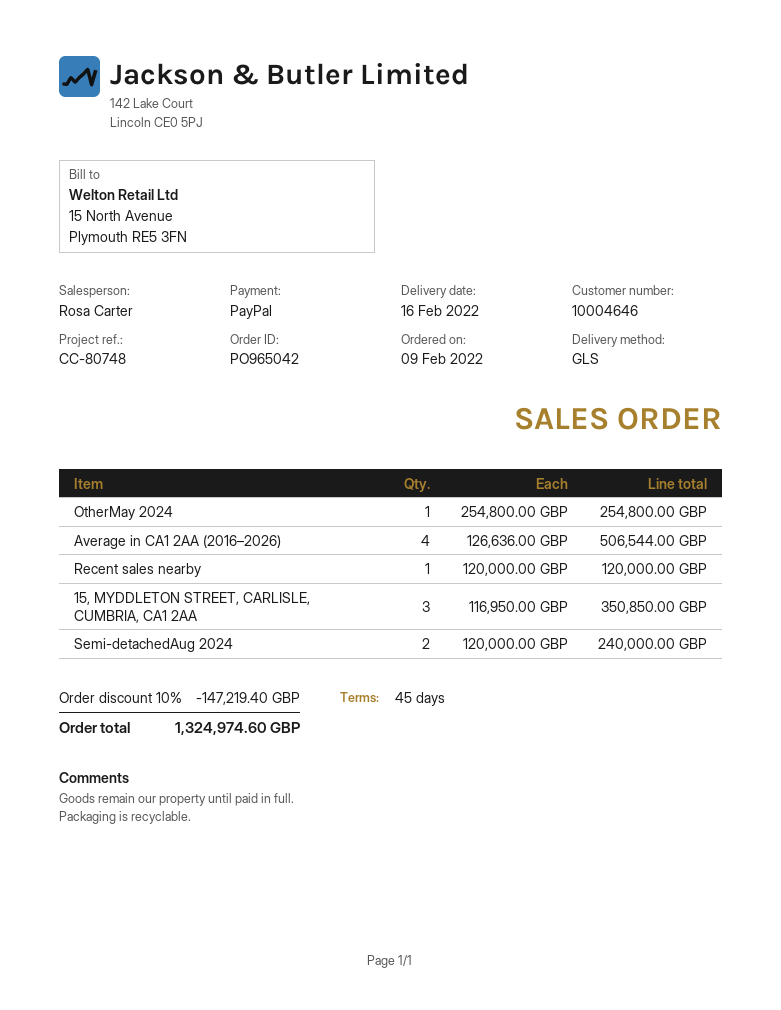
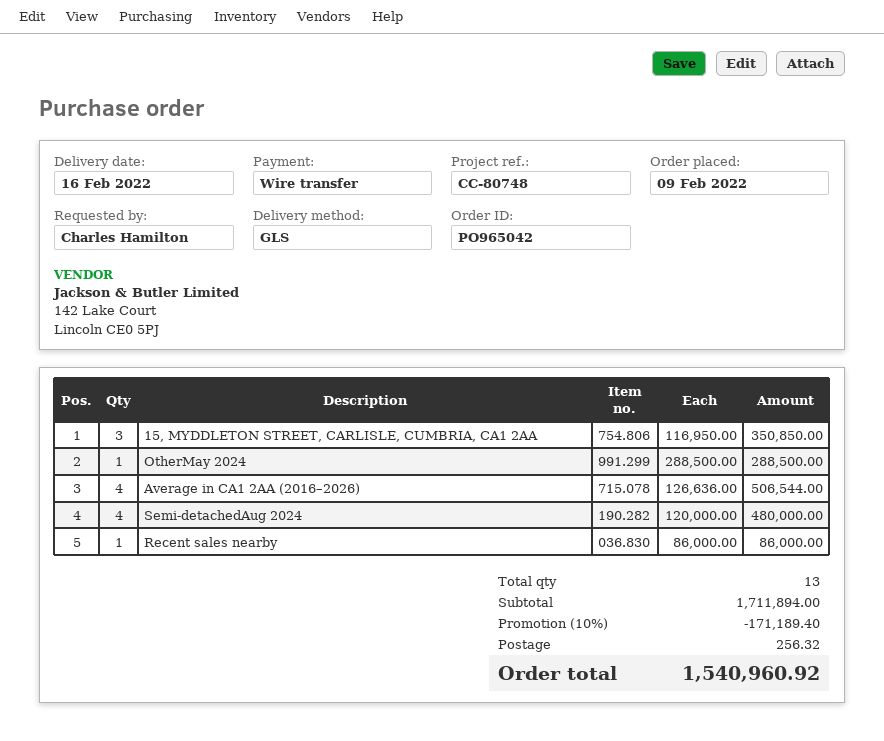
payment method: PayPal -> bank transfer
OtherMay 2024: 1 x 254800.00 = 254800.00 -> 1 x 288500.00 = 288500.00
Recent sales nearby: 1 x 120000.00 = 120000.00 -> 1 x 86000.00 = 86000.00
Semi-detachedAug 2024: 2 x 120000.00 = 240000.00 -> 4 x 120000.00 = 480000.00
discount: 10% = 147219.40 -> 10% = 171189.40
shipping: none -> 256.32
total: 1324974.60 -> 1540960.92

